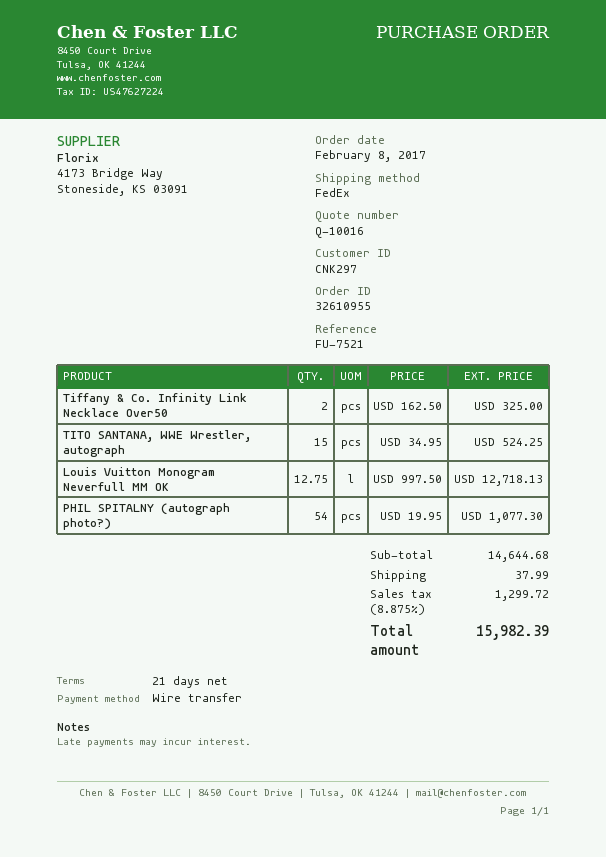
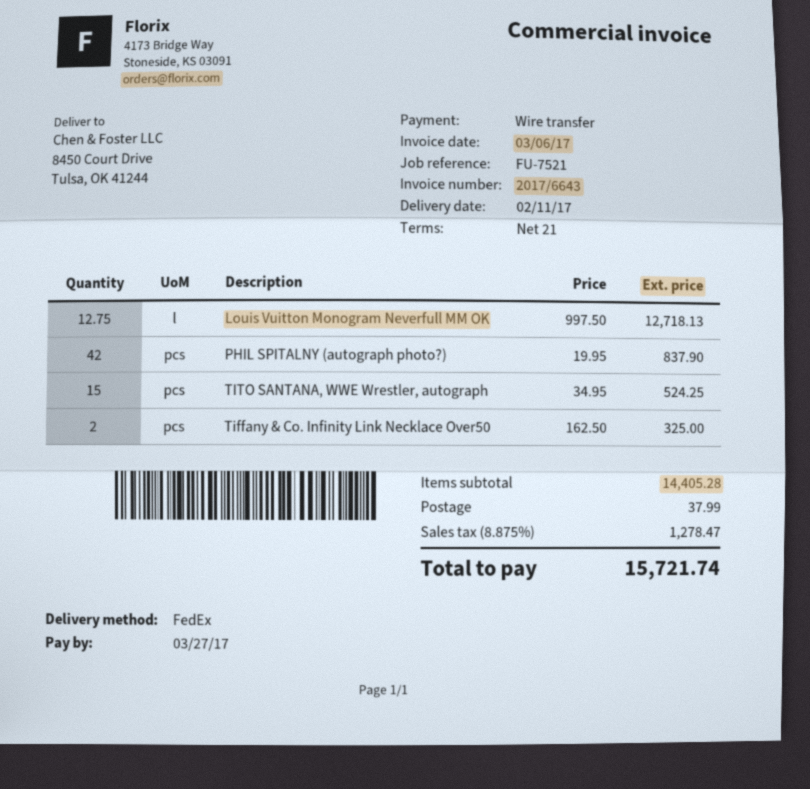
PHIL SPITALNY (autograph photo?): 54 x 19.95 = 1077.30 -> 42 x 19.95 = 837.90
subtotal: 14644.68 -> 14405.28
tax: 8.875% = 1299.72 -> 8.875% = 1278.47
total: 15982.39 -> 15721.74

